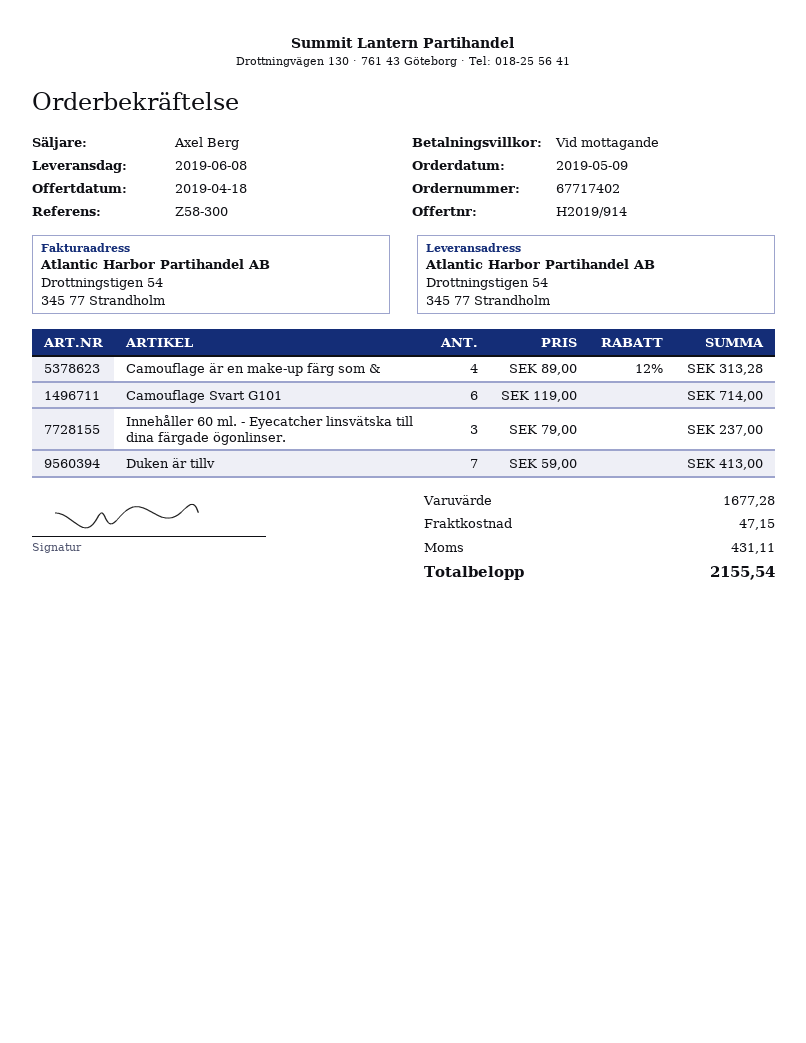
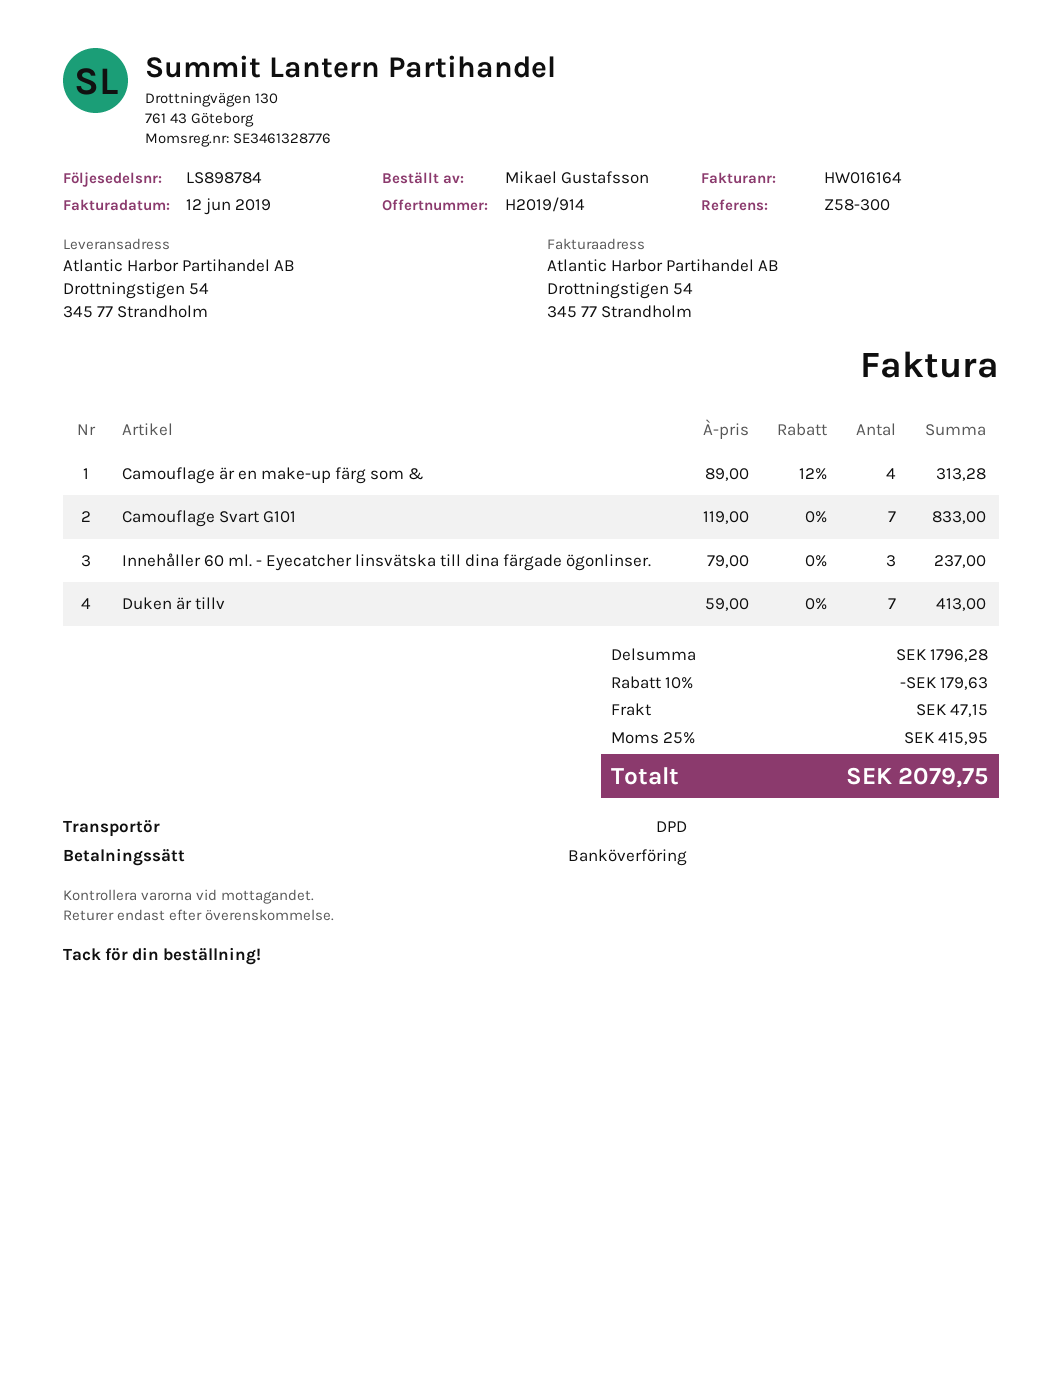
Camouflage Svart G101: 6 x 119.00 = 714.00 -> 7 x 119.00 = 833.00
subtotal: 1677.28 -> 1796.28
discount: none -> 10% = 179.63
tax: 431.11 -> 415.95
total: 2155.54 -> 2079.75

